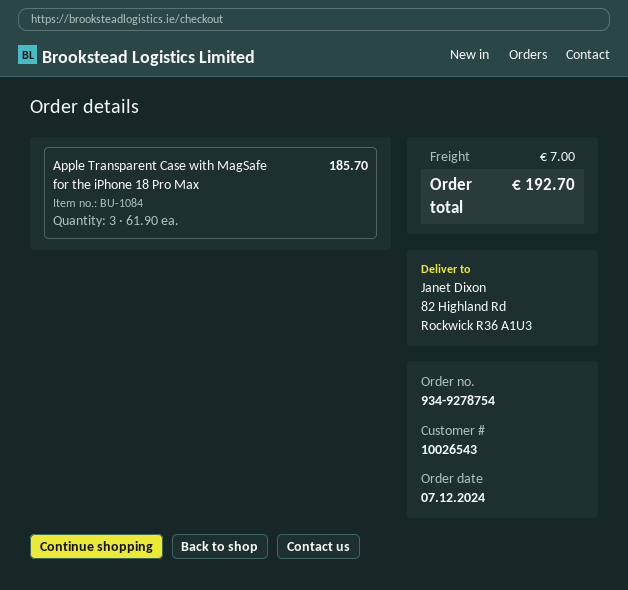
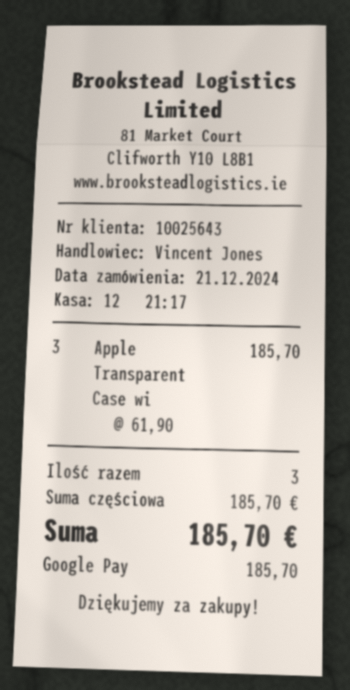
order date: 2024-12-07 -> 2024-12-21
customer number: 10026543 -> 10025643
shipping: 7.00 -> none
total: 192.70 -> 185.70

